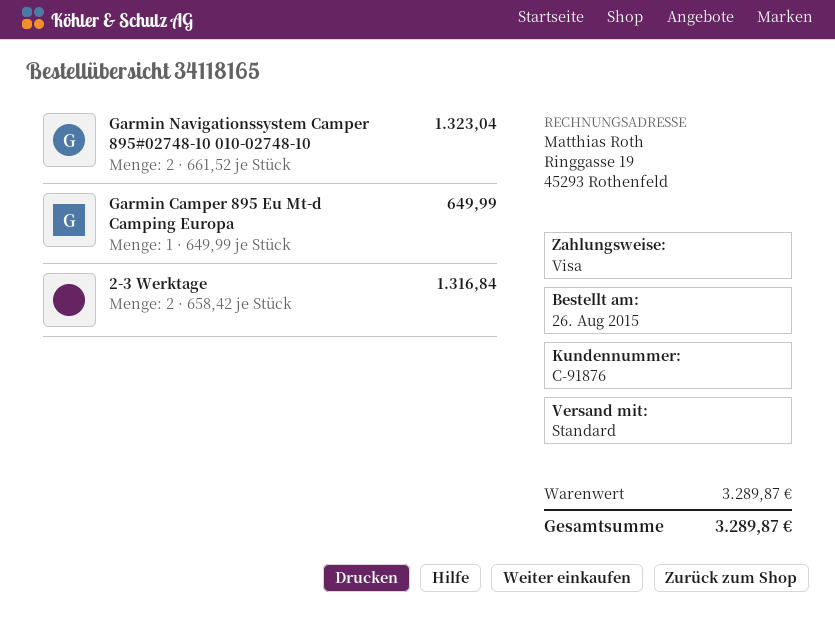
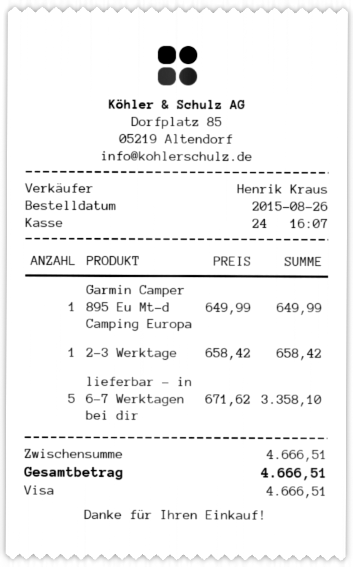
Garmin Navigationssystem Camper 895#02748-10 010-02748-10: 2 x 661.52 = 1323.04 -> none
2-3 Werktage: 2 x 658.42 = 1316.84 -> 1 x 658.42 = 658.42
lieferbar - in 6-7 Werktagen bei dir: none -> 5 x 671.62 = 3358.10
subtotal: 3289.87 -> 4666.51
total: 3289.87 -> 4666.51

